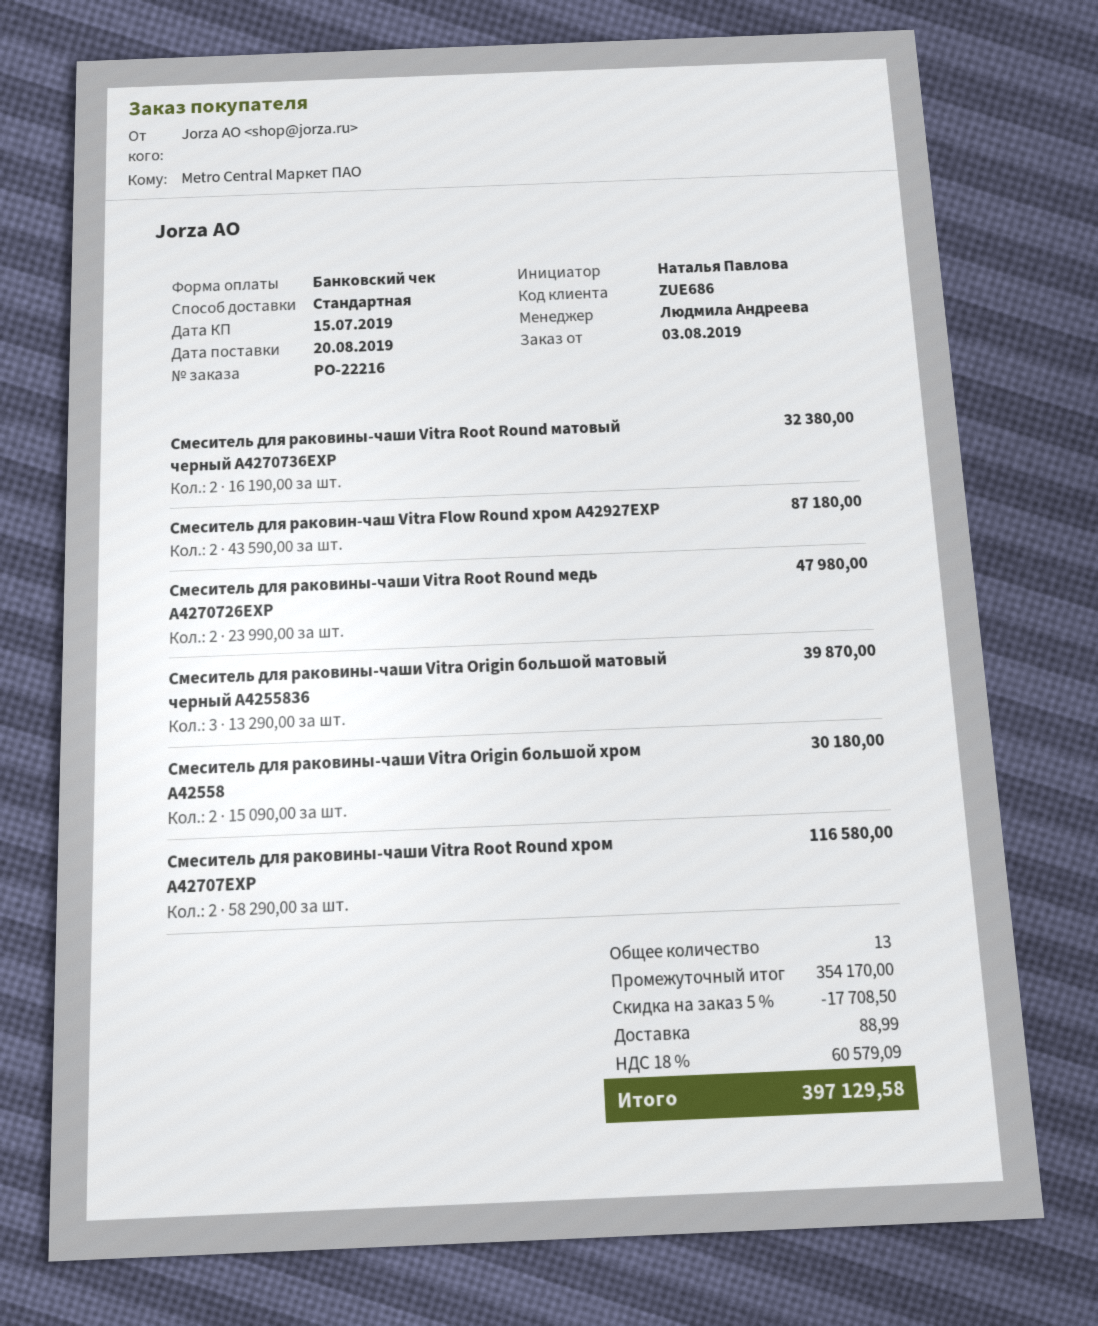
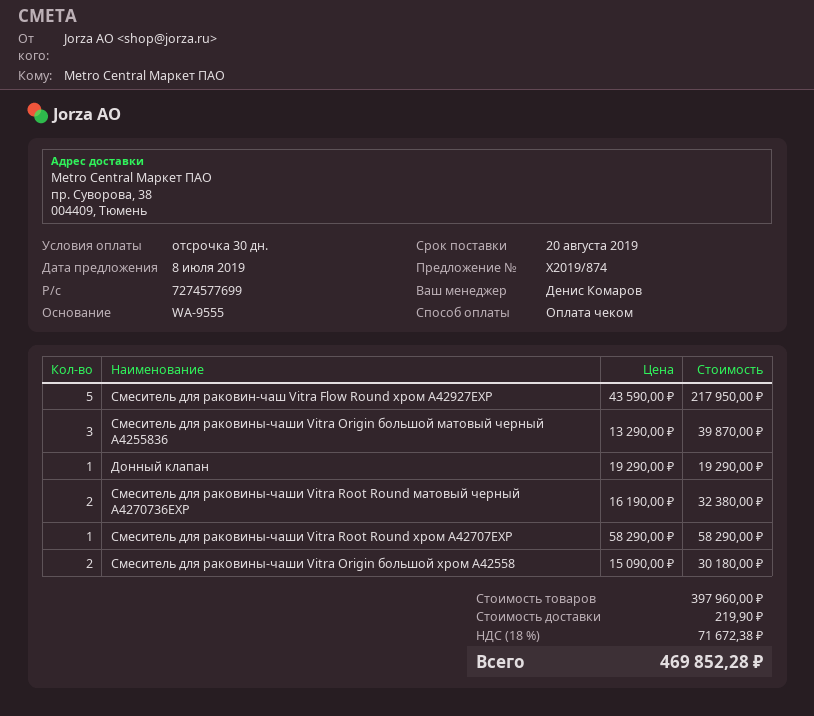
quote date: 2019-07-15 -> 2019-07-08
sales rep: Людмила Андреева -> Денис Комаров
Смеситель для раковин-чаш Vitra Flow Round хром A42927EXP: 2 x 43590.00 = 87180.00 -> 5 x 43590.00 = 217950.00
Смеситель для раковины-чаши Vitra Root Round медь A4270726EXP: 2 x 23990.00 = 47980.00 -> none
Смеситель для раковины-чаши Vitra Root Round хром A42707EXP: 2 x 58290.00 = 116580.00 -> 1 x 58290.00 = 58290.00
Донный клапан: none -> 1 x 19290.00 = 19290.00
subtotal: 354170.00 -> 397960.00
discount: 5% = 17708.50 -> none
shipping: 88.99 -> 219.90
tax: 18% = 60579.09 -> 18% = 71672.38
total: 397129.58 -> 469852.28

